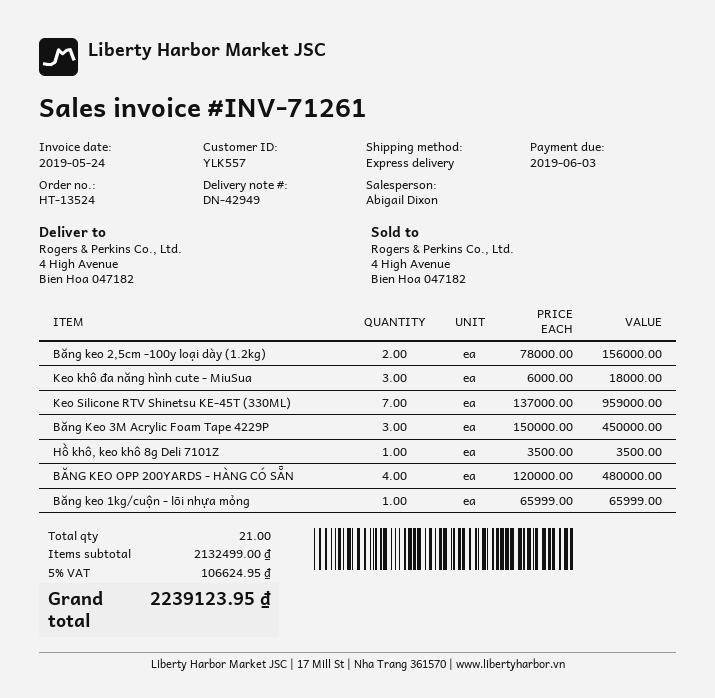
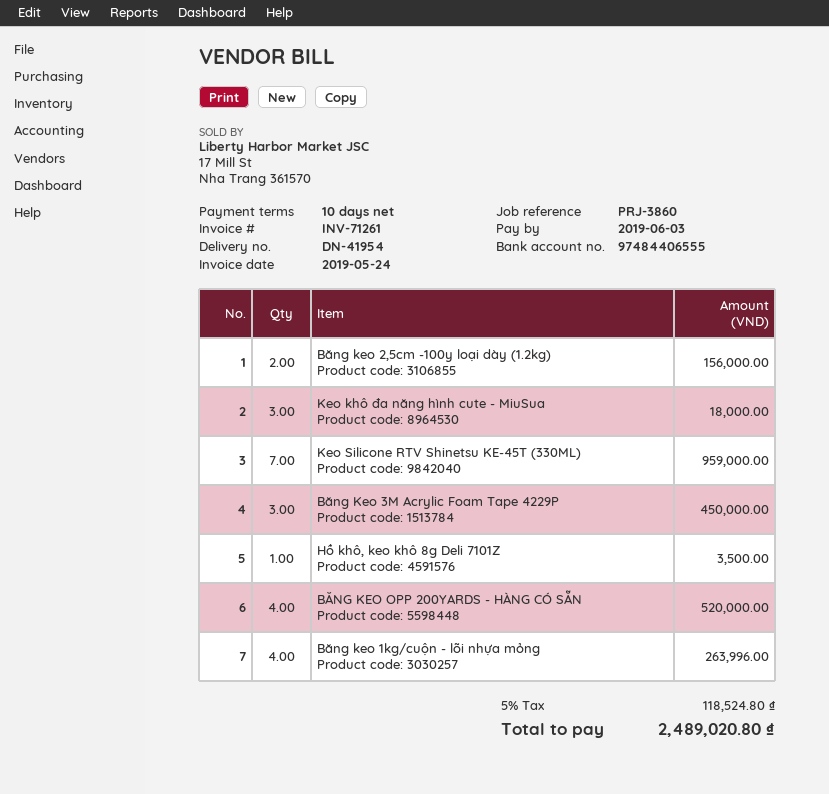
delivery note number: DN-42949 -> DN-41954
BĂNG KEO OPP 200YARDS - HÀNG CÓ SẴN: 4 for 480000.00 -> 4 for 520000.00
Băng keo 1kg/cuộn - lõi nhựa mỏng: 1 for 65999.00 -> 4 for 263996.00
tax: 5% = 106624.95 -> 5% = 118524.80
total: 2239123.95 -> 2489020.80

